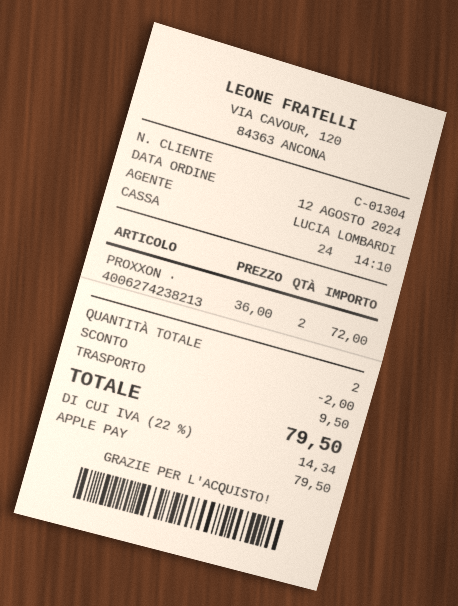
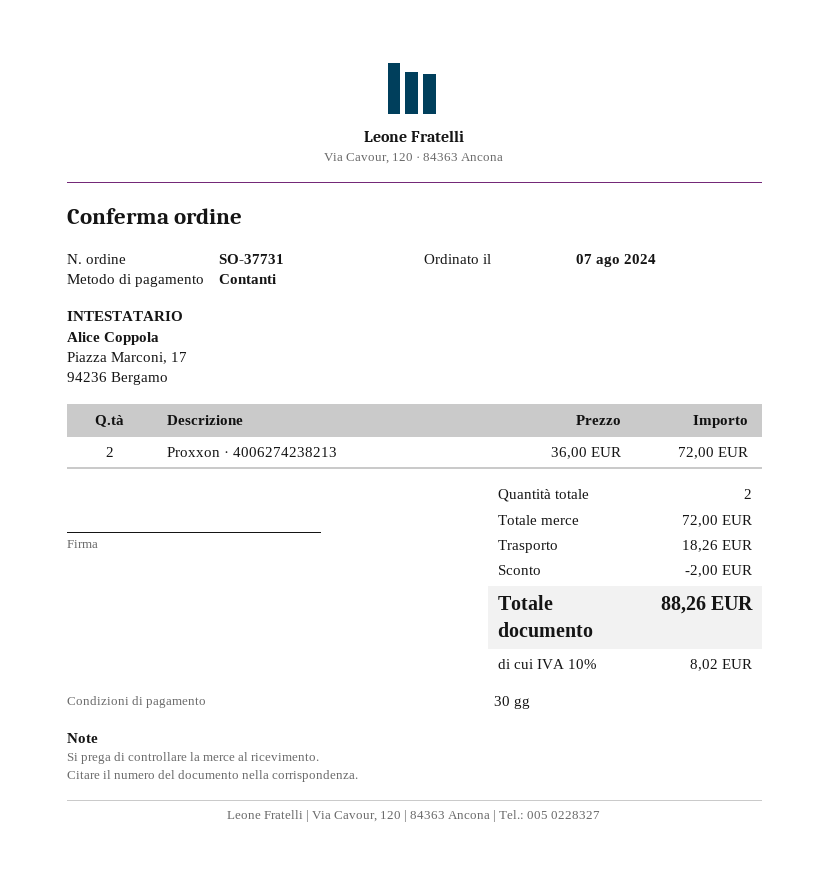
order date: 2024-08-12 -> 2024-08-07
payment method: Apple Pay -> cash
shipping: 9.50 -> 18.26
tax: 22% = 14.34 -> 10% = 8.02
total: 79.50 -> 88.26

